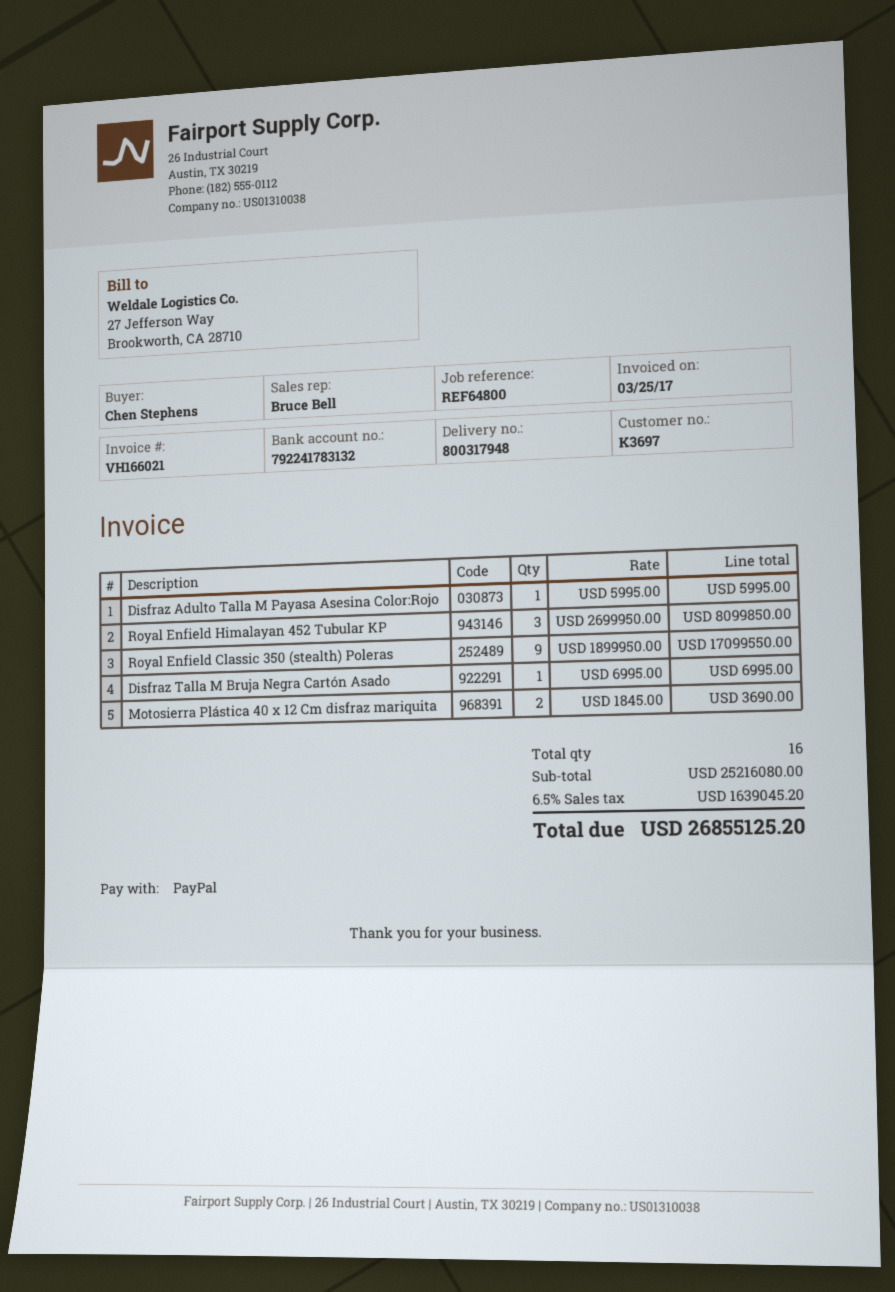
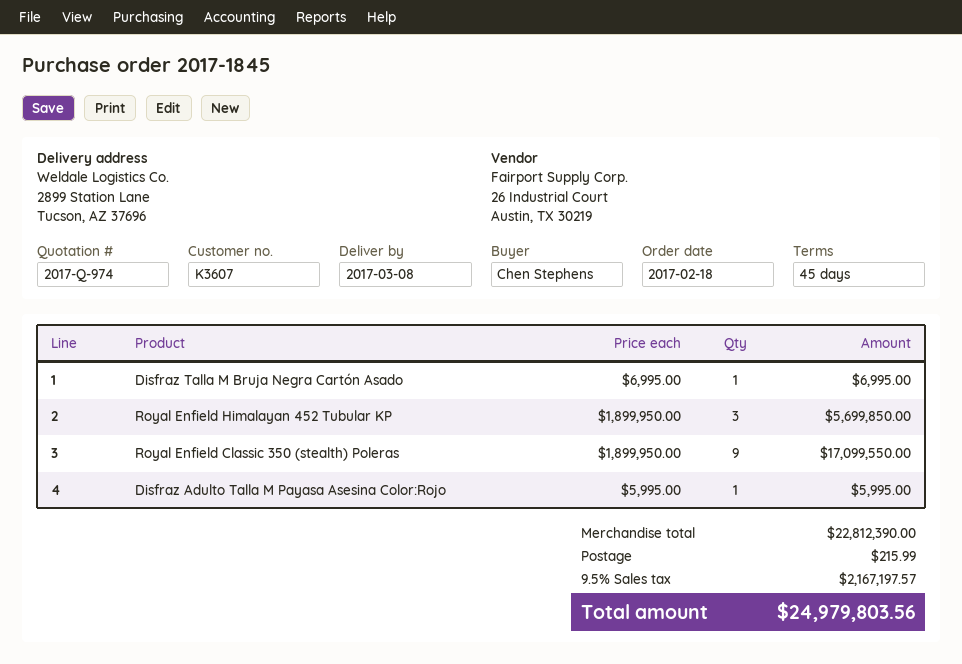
customer number: K3697 -> K3607
Royal Enfield Himalayan 452 Tubular KP: 3 x 2699950.00 = 8099850.00 -> 3 x 1899950.00 = 5699850.00
Motosierra Plástica 40 x 12 Cm disfraz mariquita: 2 x 1845.00 = 3690.00 -> none
subtotal: 25216080.00 -> 22812390.00
shipping: none -> 215.99
tax: 6.5% = 1639045.20 -> 9.5% = 2167197.57
total: 26855125.20 -> 24979803.56

